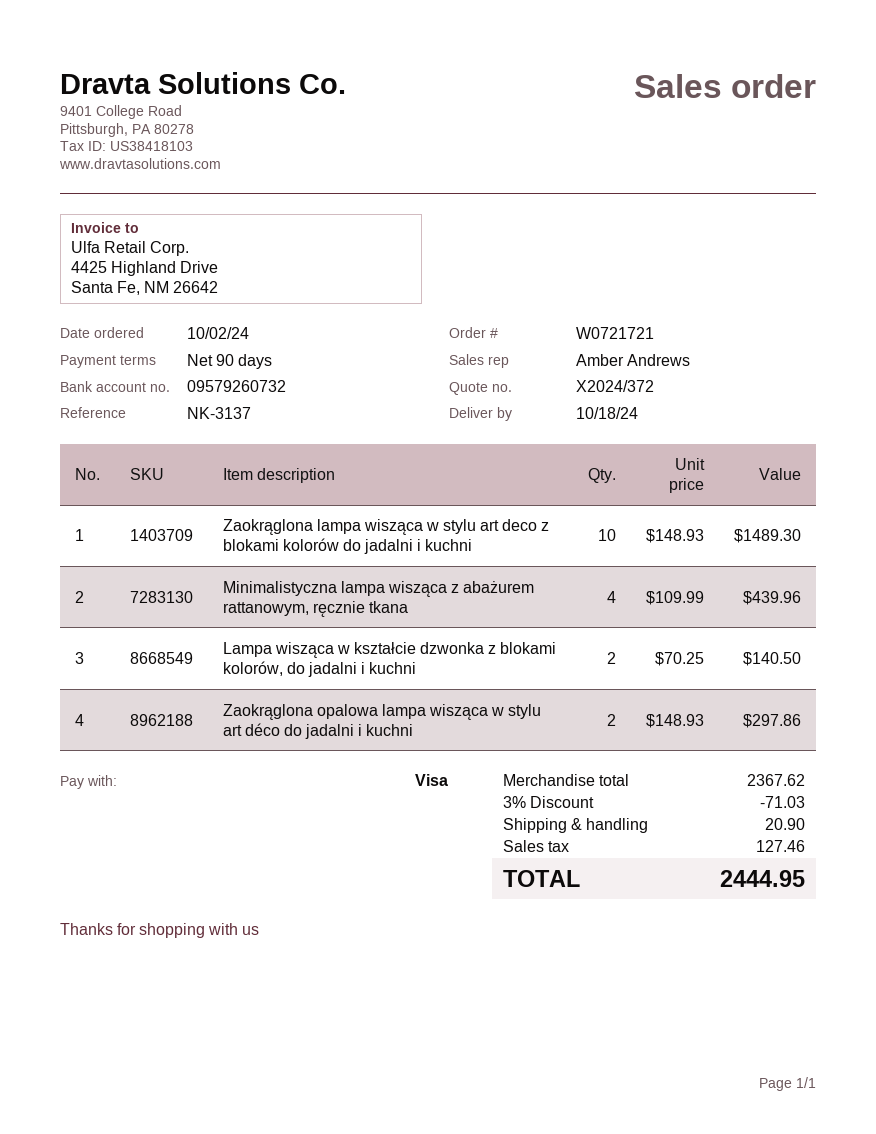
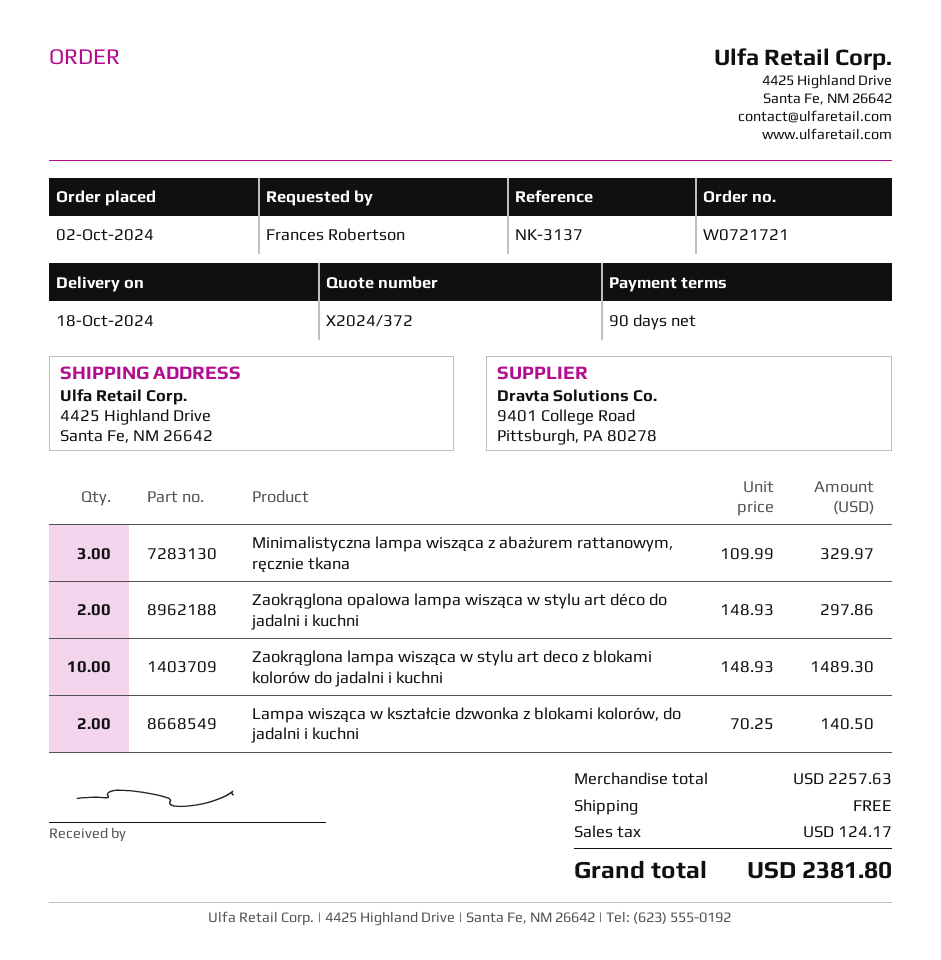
Minimalistyczna lampa wisząca z abażurem rattanowym, ręcznie tkana: 4 x 109.99 = 439.96 -> 3 x 109.99 = 329.97
subtotal: 2367.62 -> 2257.63
discount: 3% = 71.03 -> none
shipping: 20.90 -> 0.00
tax: 127.46 -> 124.17
total: 2444.95 -> 2381.80

